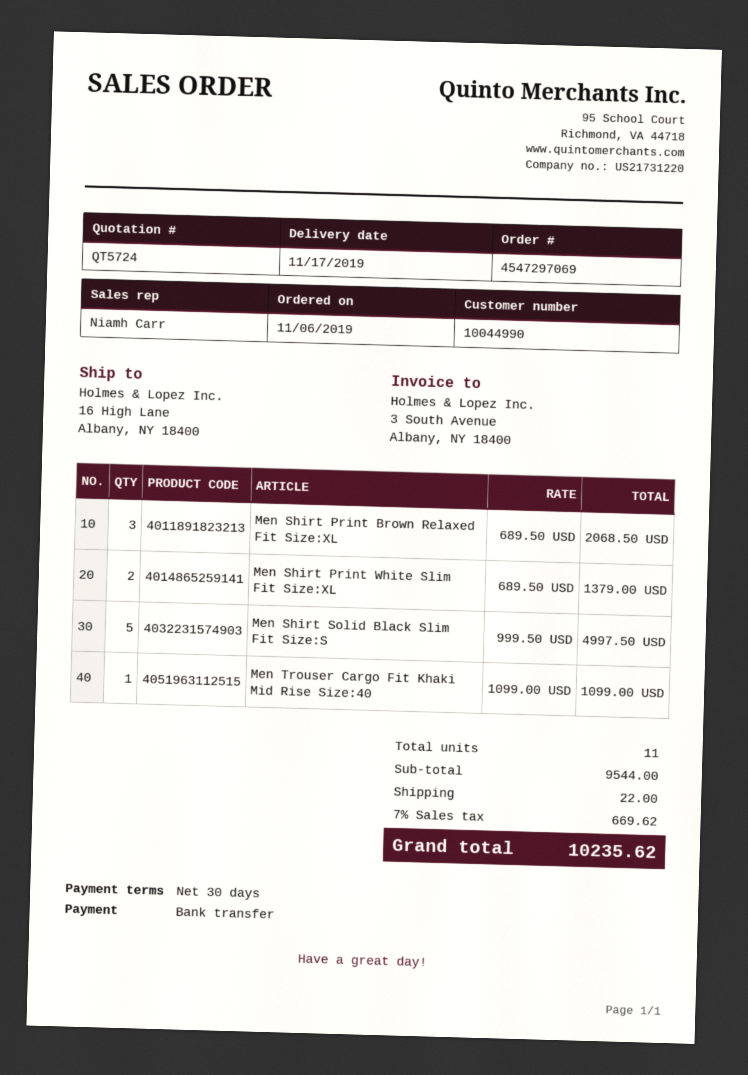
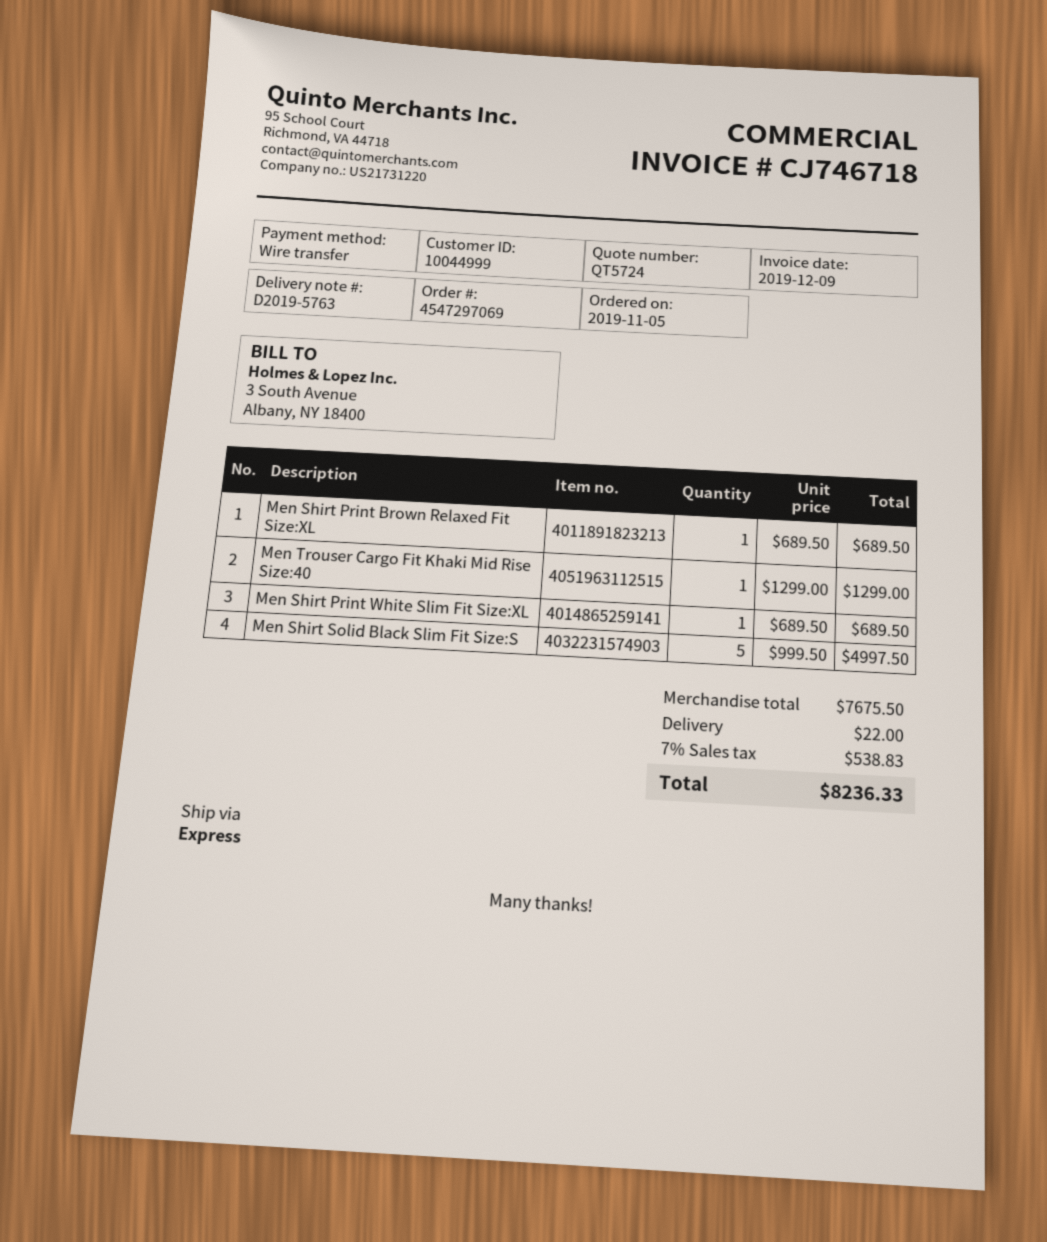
order date: 2019-11-06 -> 2019-11-05
customer number: 10044990 -> 10044999
Men Shirt Print Brown Relaxed Fit Size:XL: 3 x 689.50 = 2068.50 -> 1 x 689.50 = 689.50
Men Shirt Print White Slim Fit Size:XL: 2 x 689.50 = 1379.00 -> 1 x 689.50 = 689.50
Men Trouser Cargo Fit Khaki Mid Rise Size:40: 1 x 1099.00 = 1099.00 -> 1 x 1299.00 = 1299.00
subtotal: 9544.00 -> 7675.50
tax: 7% = 669.62 -> 7% = 538.83
total: 10235.62 -> 8236.33

